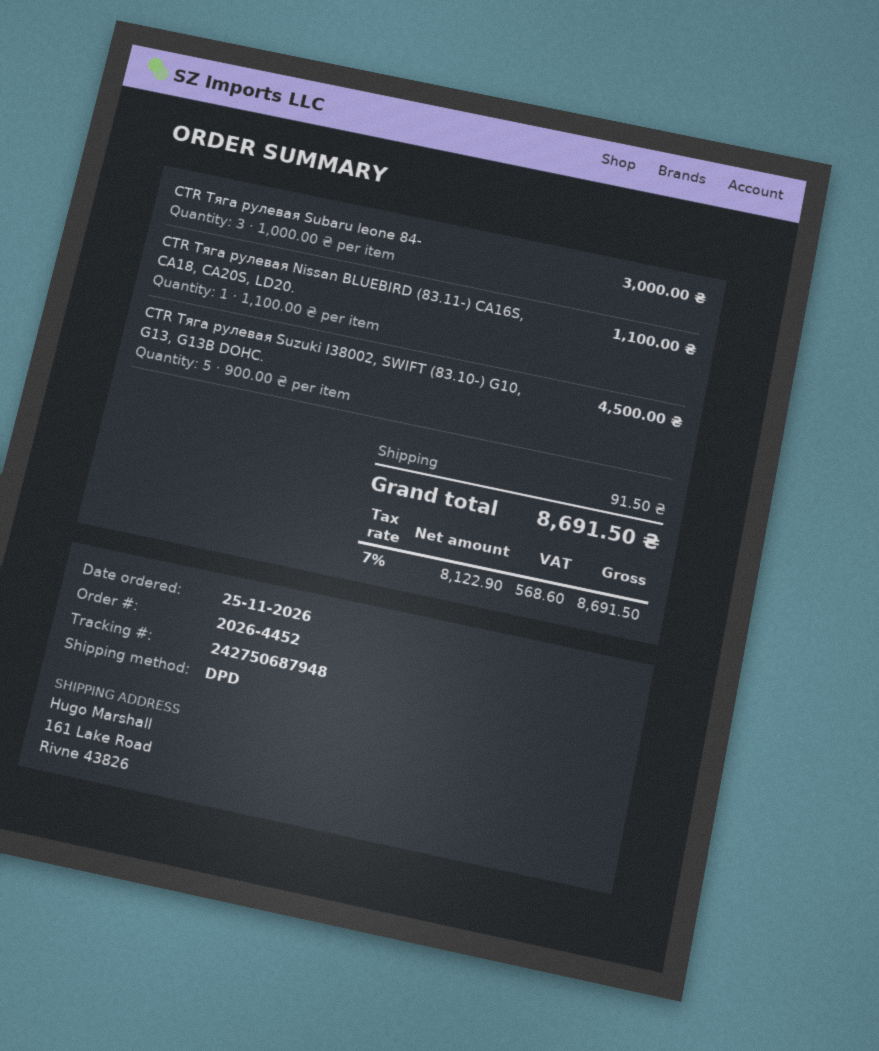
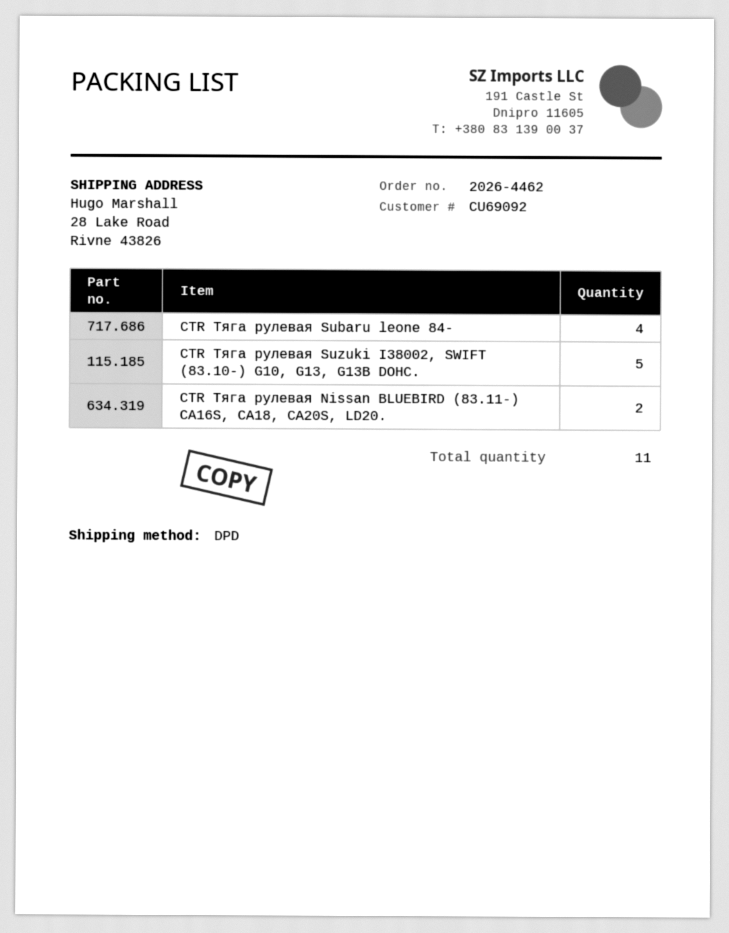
order number: 2026-4452 -> 2026-4462
ship to: 161 Lake Road, Rivne 43826 -> 28 Lake Road, Rivne 43826
CTR Тяга рулевая Subaru leone 84-: 3 -> 4
CTR Тяга рулевая Nissan BLUEBIRD (83.11-) CA16S, CA18, CA20S, LD20.: 1 -> 2

